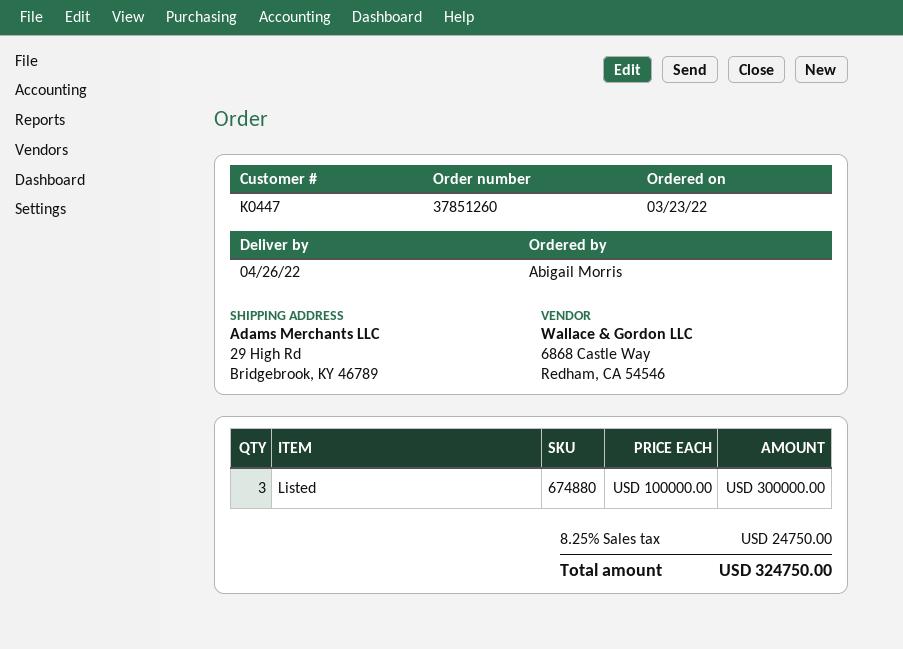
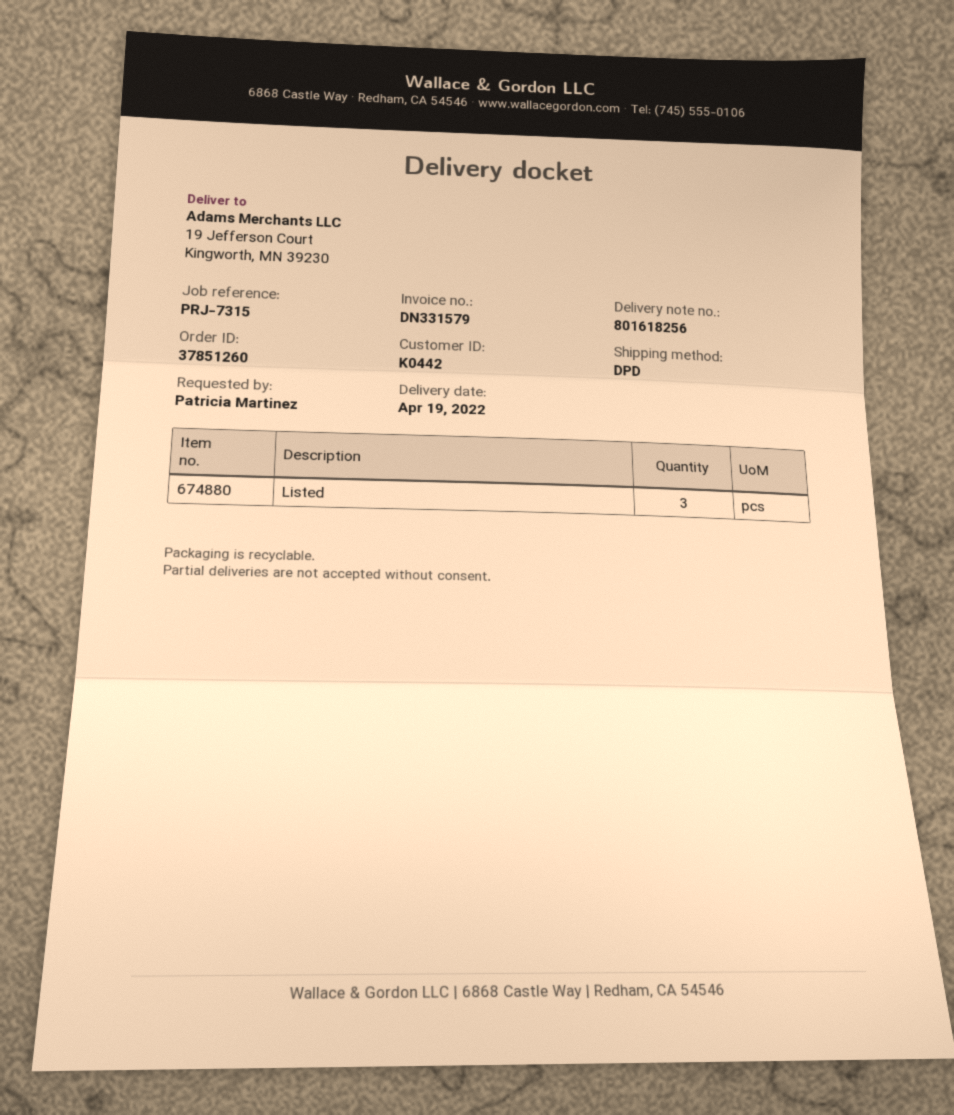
delivery date: 2022-04-26 -> 2022-04-19
customer number: K0447 -> K0442
ordered by: Abigail Morris -> Patricia Martinez
ship to: 29 High Rd, Bridgebrook, KY 46789 -> 19 Jefferson Court, Kingworth, MN 39230

